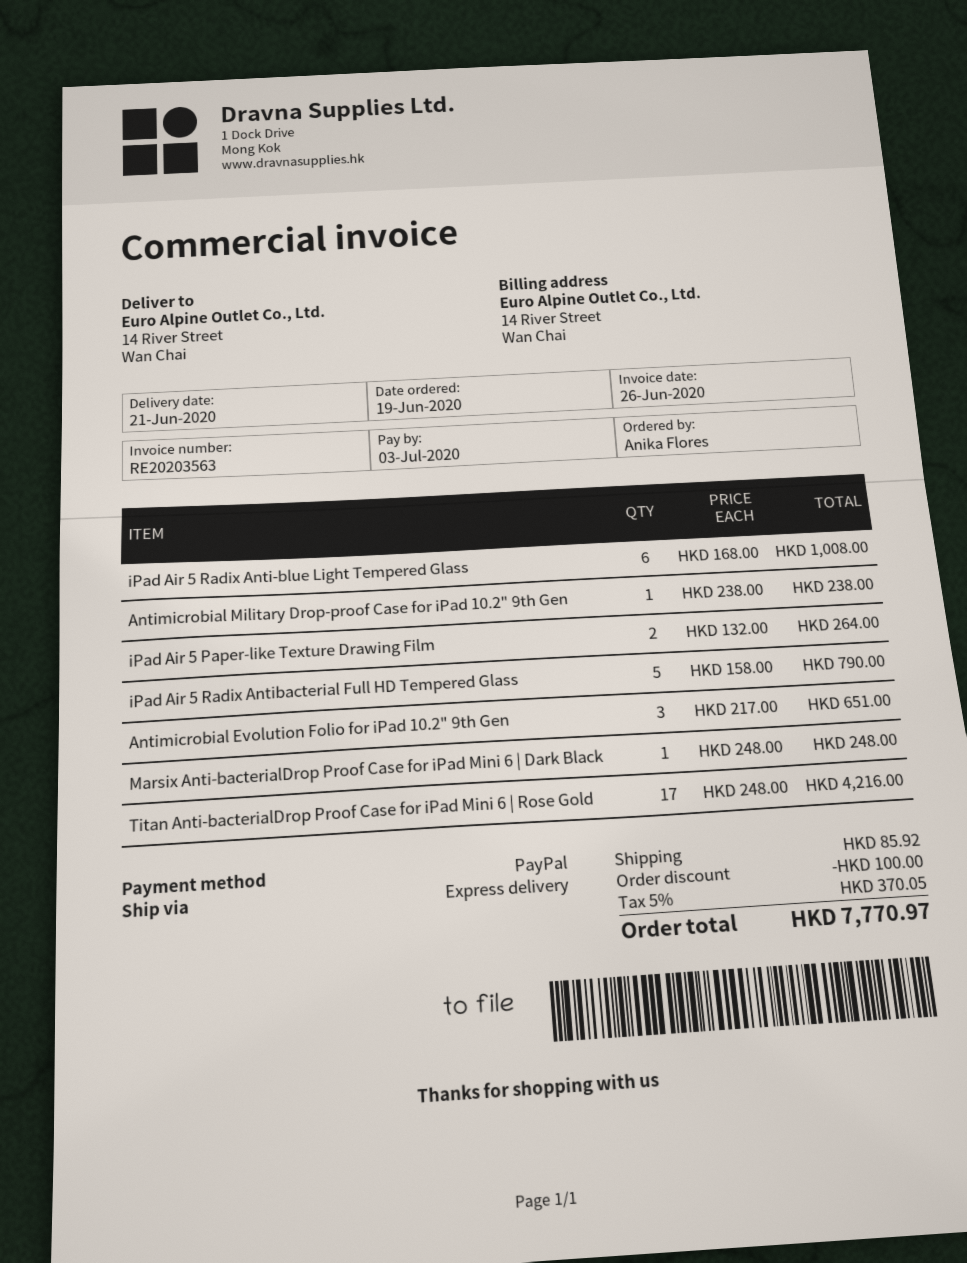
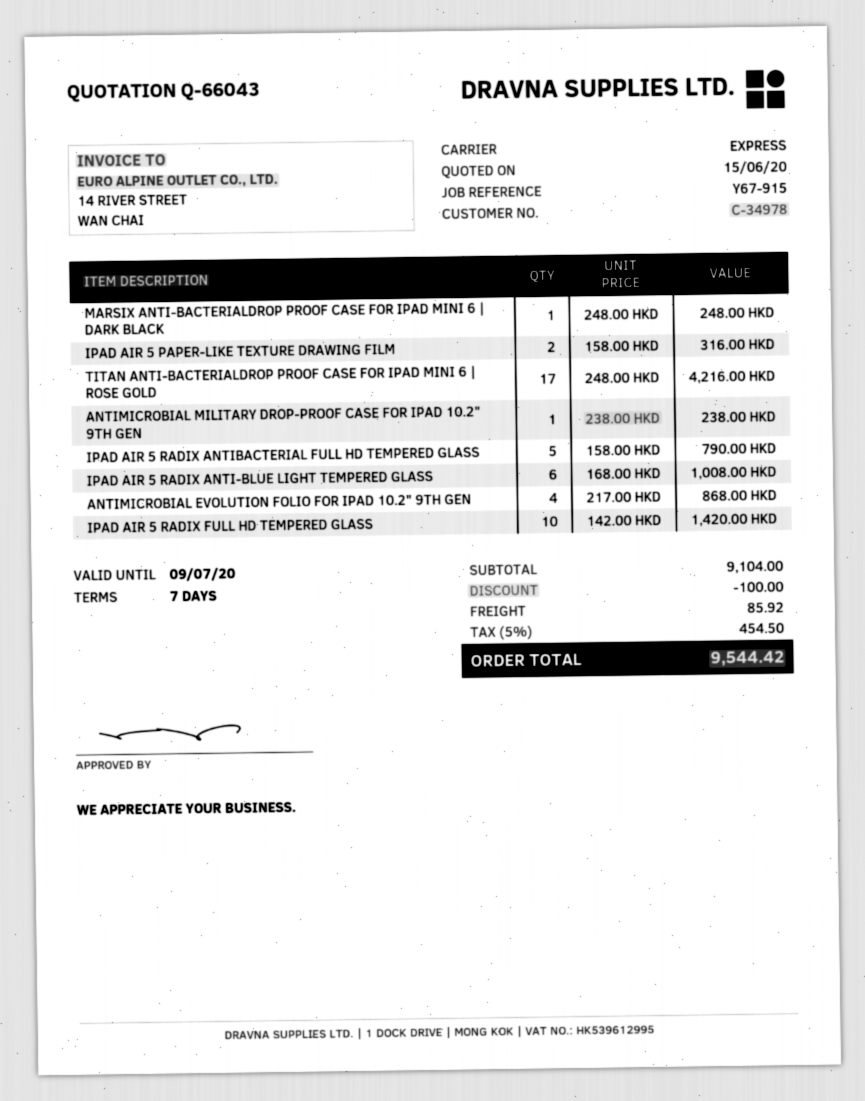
iPad Air 5 Paper-like Texture Drawing Film: 2 x 132.00 = 264.00 -> 2 x 158.00 = 316.00
Antimicrobial Evolution Folio for iPad 10.2" 9th Gen: 3 x 217.00 = 651.00 -> 4 x 217.00 = 868.00
IPAD AIR 5 RADIX FULL HD TEMPERED GLASS: none -> 10 x 142.00 = 1420.00
tax: 5% = 370.05 -> 5% = 454.50
total: 7770.97 -> 9544.42

